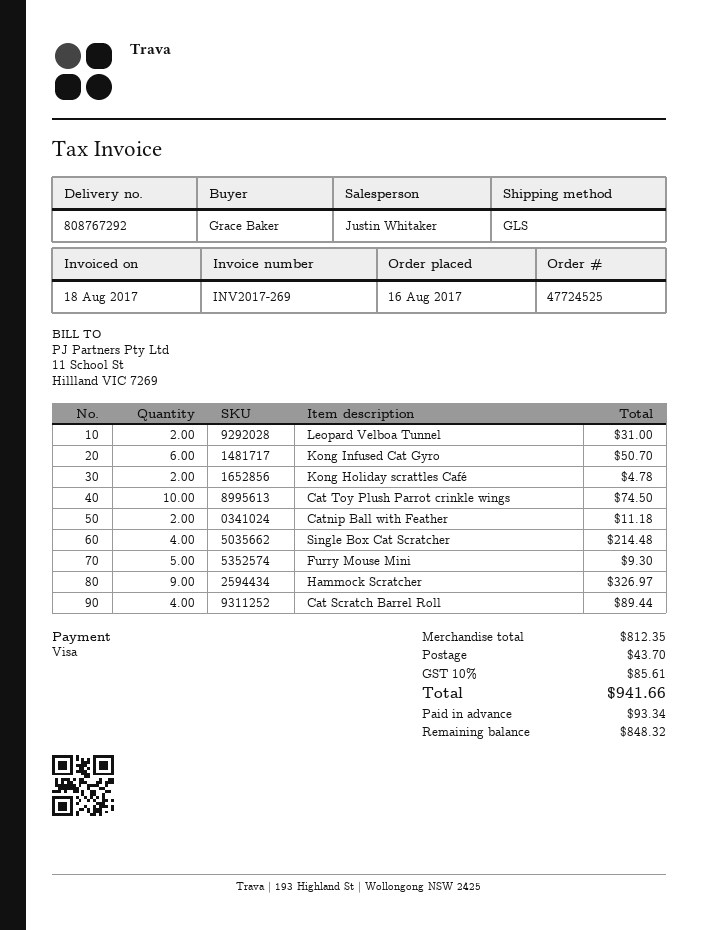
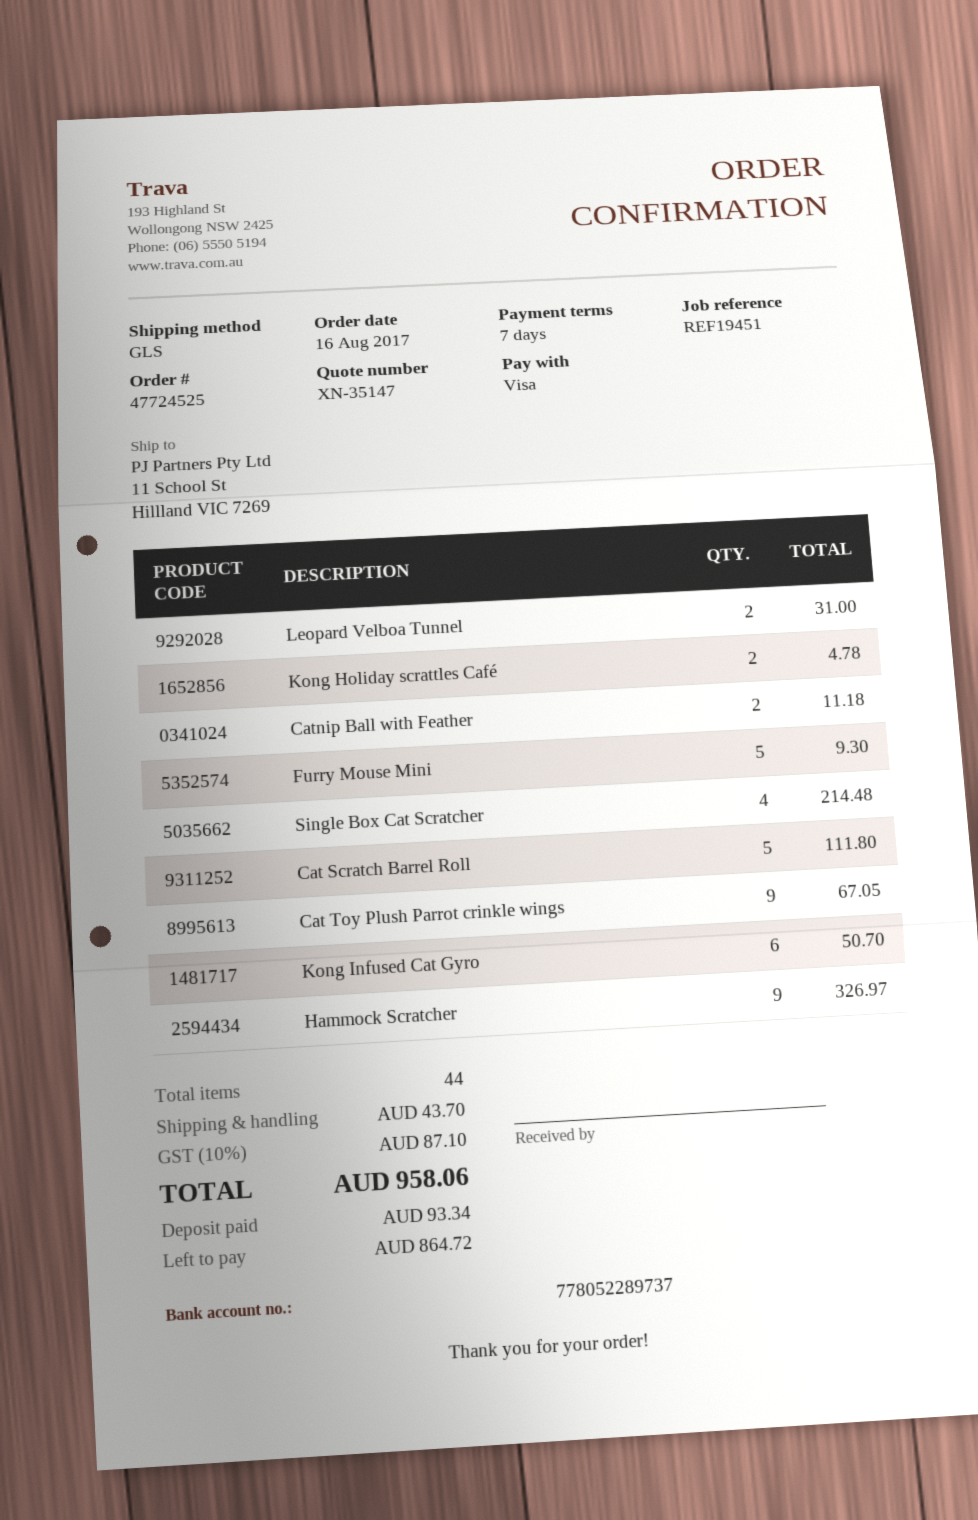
Cat Toy Plush Parrot crinkle wings: 10 for 74.50 -> 9 for 67.05
Cat Scratch Barrel Roll: 4 for 89.44 -> 5 for 111.80
tax: 10% = 85.61 -> 10% = 87.10
total: 941.66 -> 958.06
balance: 848.32 -> 864.72

